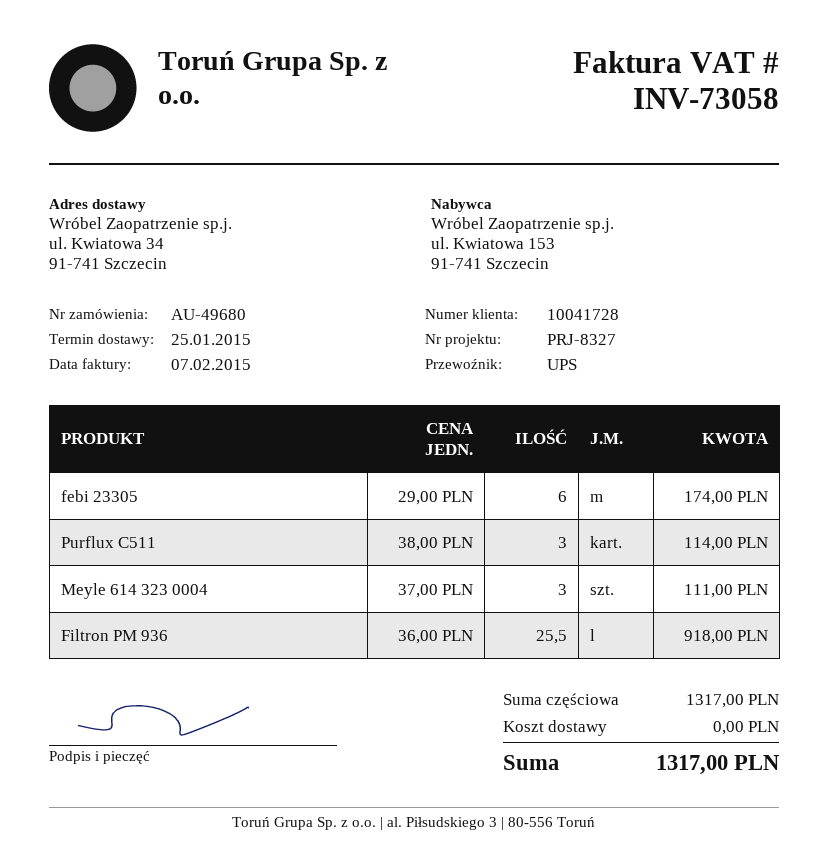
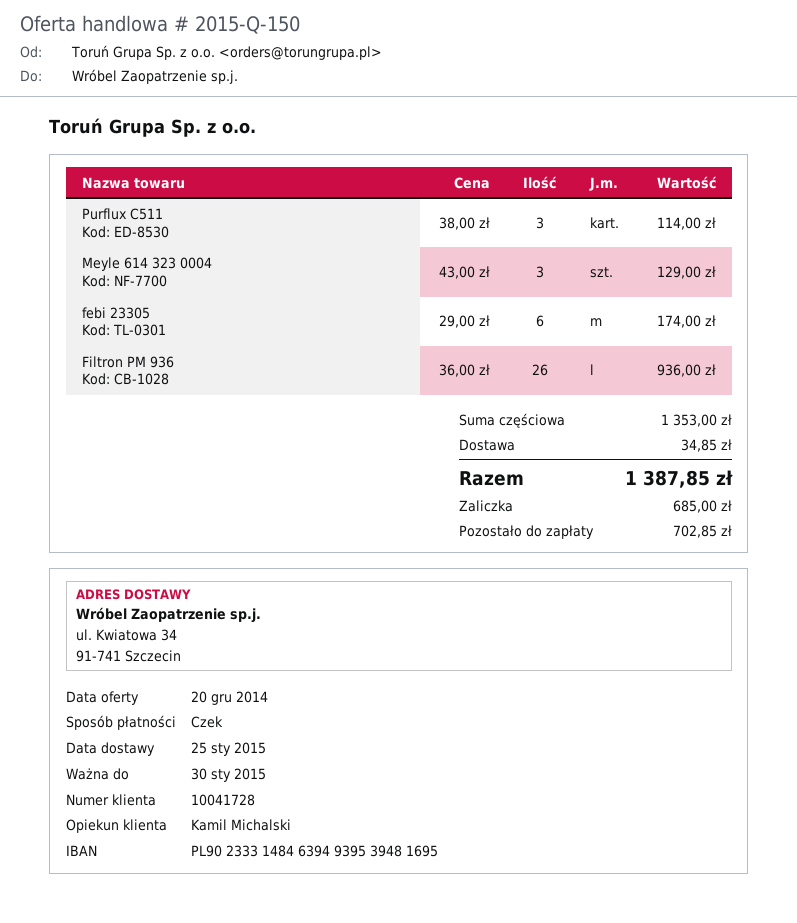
Meyle 614 323 0004: 3 x 37.00 = 111.00 -> 3 x 43.00 = 129.00
Filtron PM 936: 25.5 x 36.00 = 918.00 -> 26 x 36.00 = 936.00
subtotal: 1317.00 -> 1353.00
shipping: 0.00 -> 34.85
total: 1317.00 -> 1387.85

